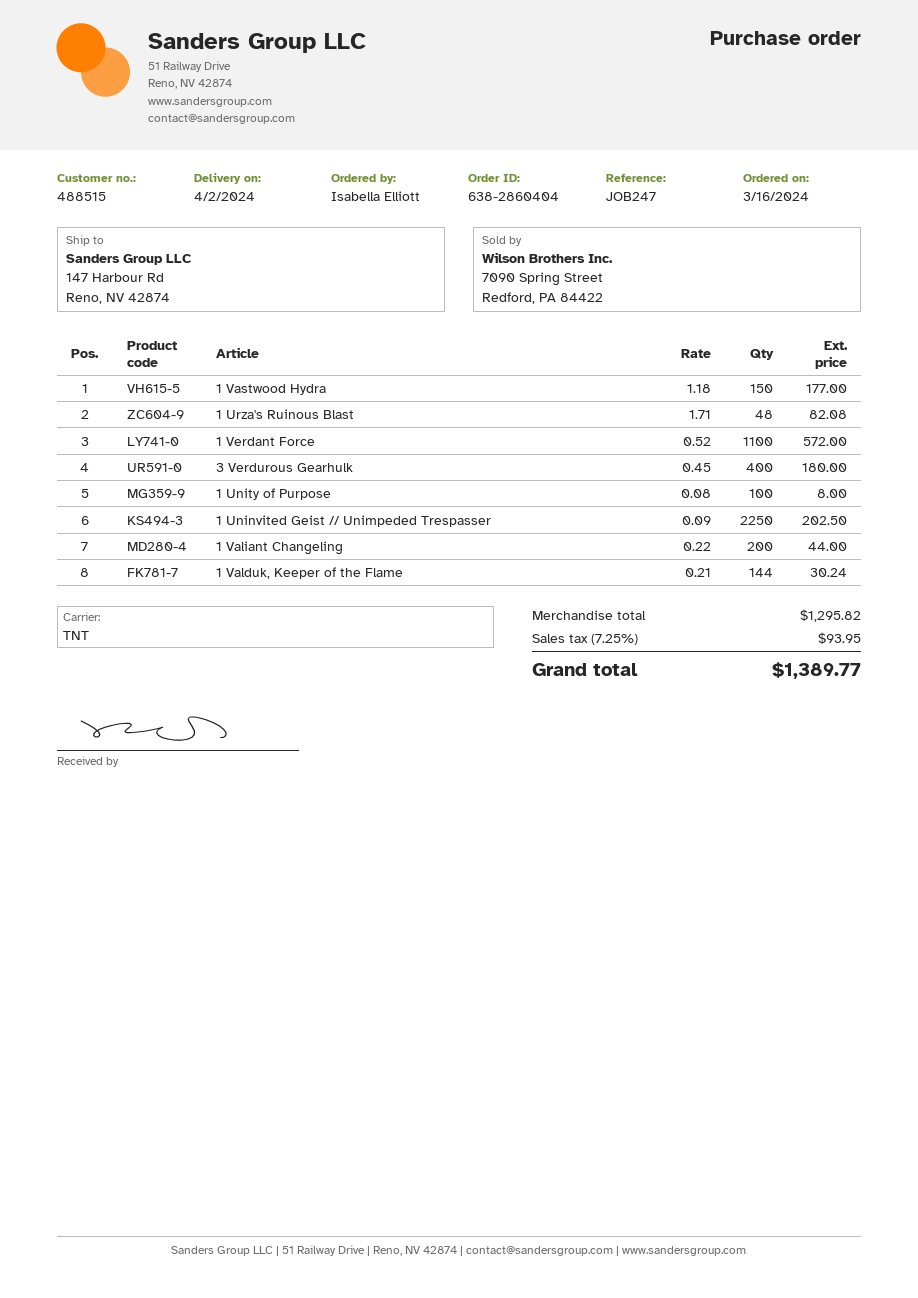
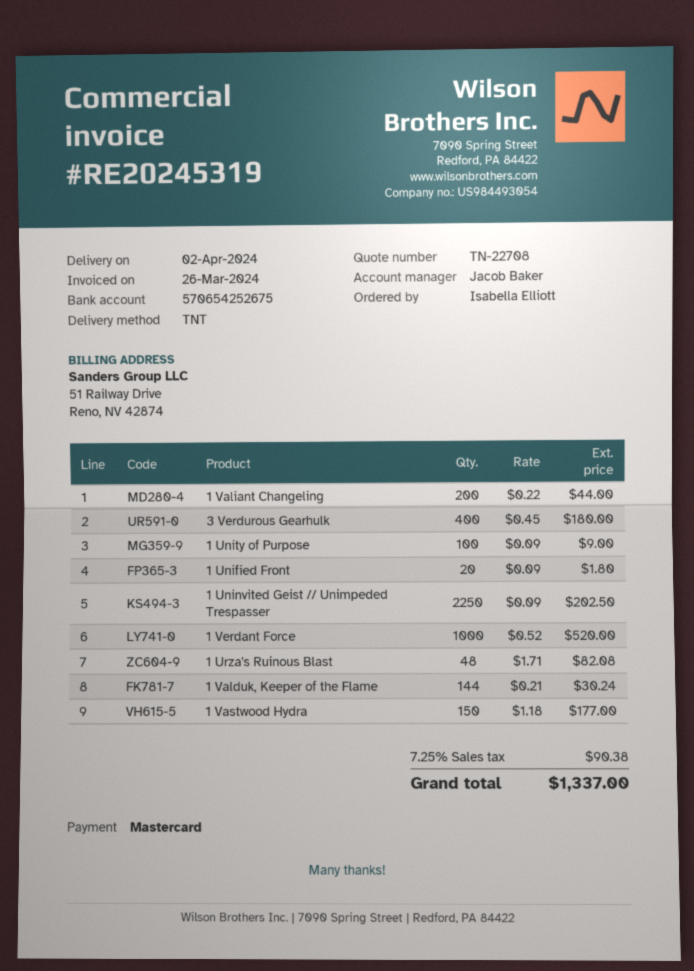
1 Verdant Force: 1100 x 0.52 = 572.00 -> 1000 x 0.52 = 520.00
1 Unity of Purpose: 100 x 0.08 = 8.00 -> 100 x 0.09 = 9.00
1 Unified Front: none -> 20 x 0.09 = 1.80
tax: 7.25% = 93.95 -> 7.25% = 90.38
total: 1389.77 -> 1337.00

